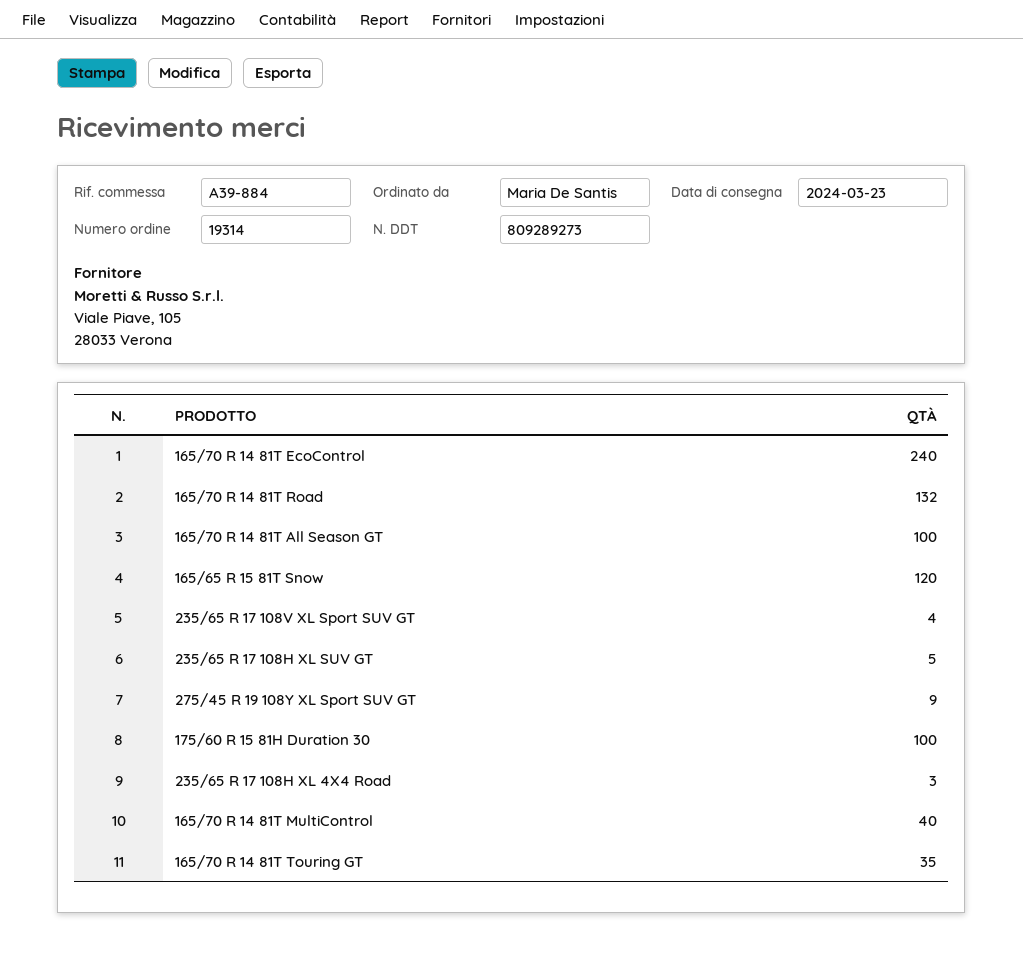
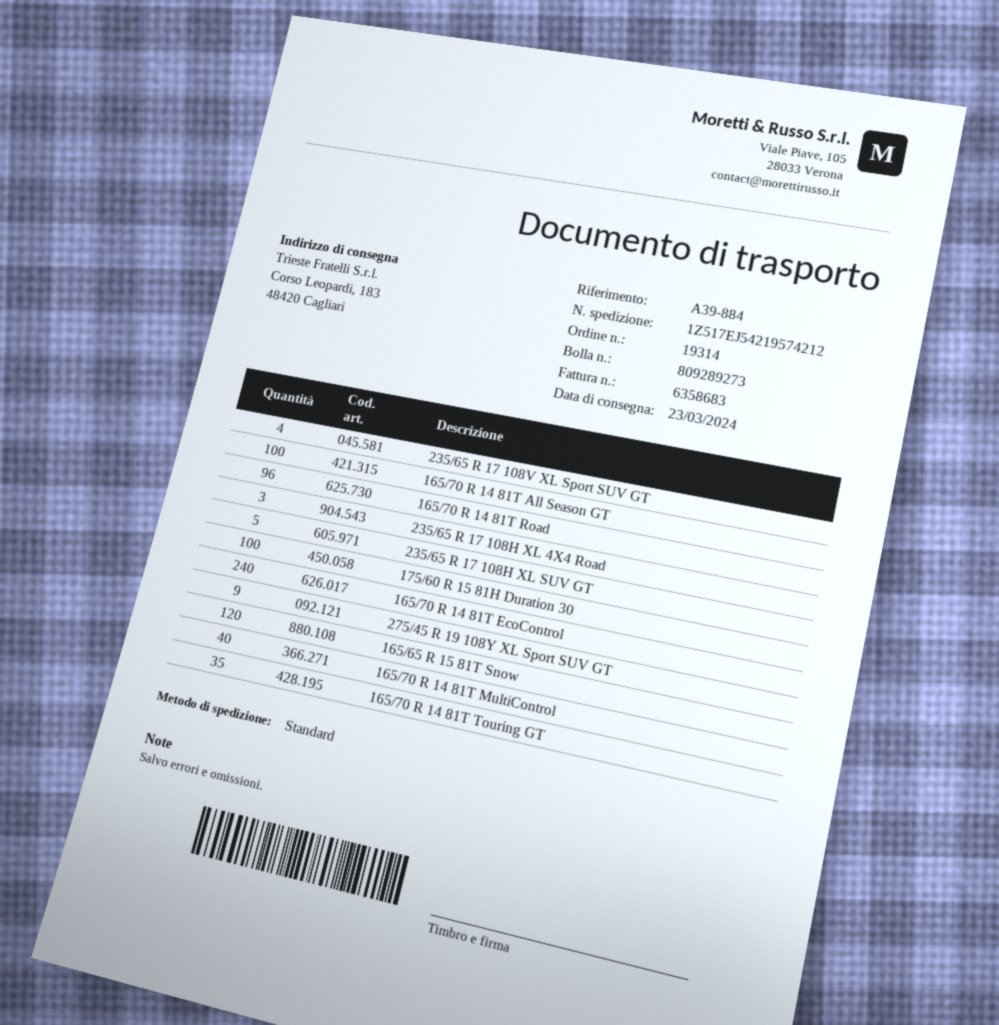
165/70 R 14 81T Road: 132 -> 96

